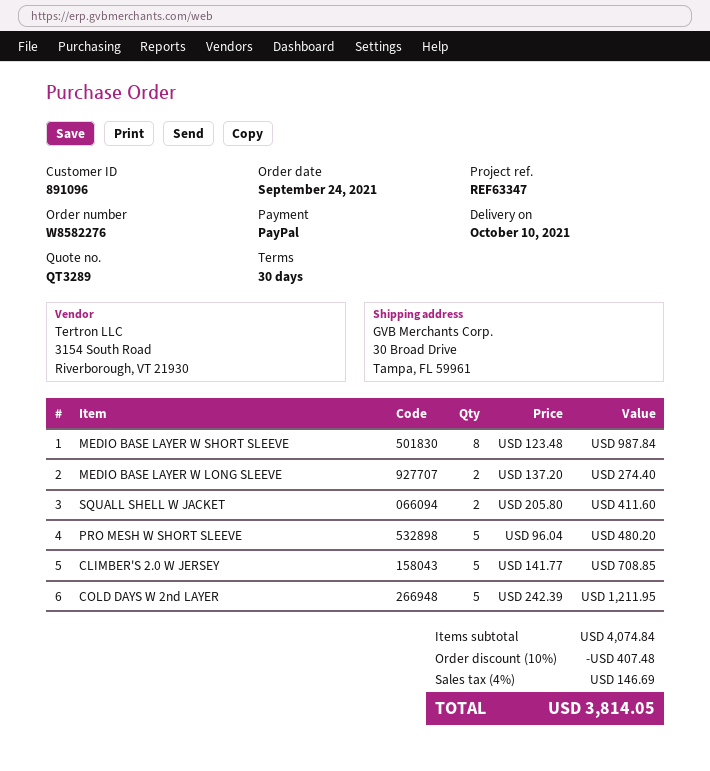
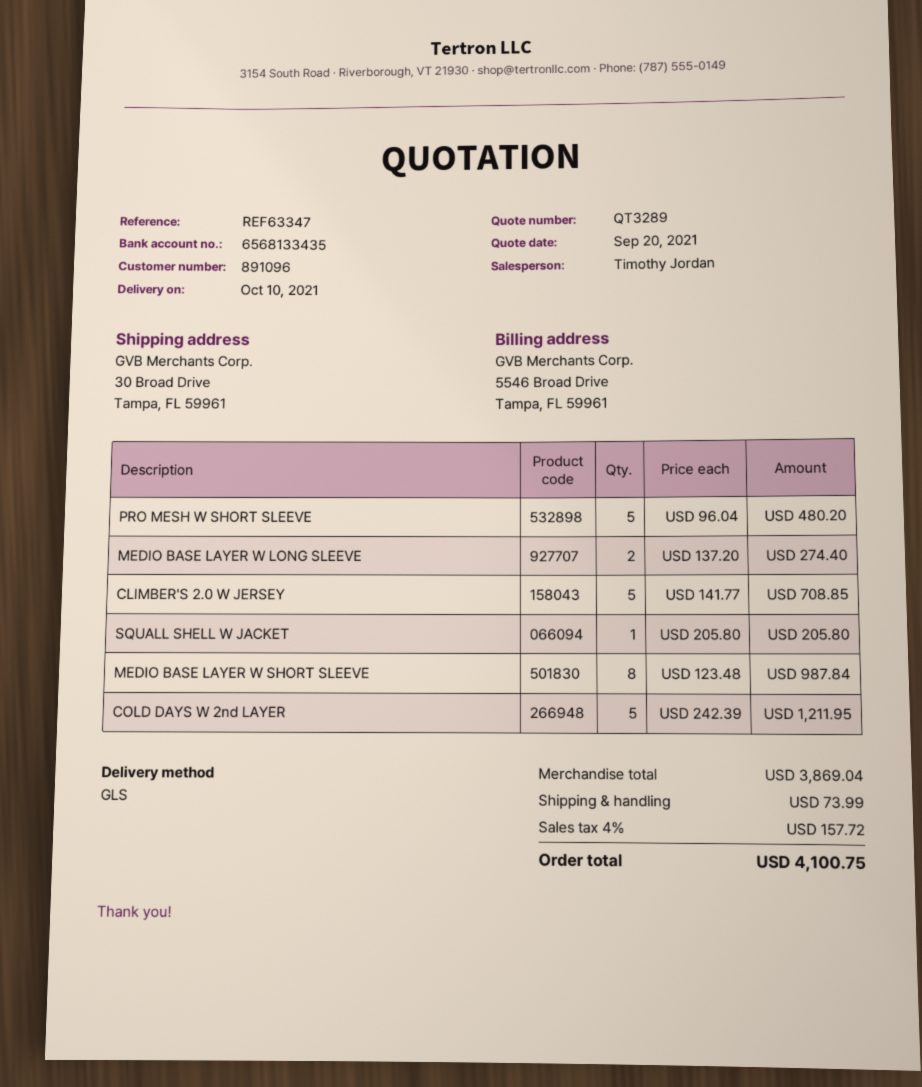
SQUALL SHELL W JACKET: 2 x 205.80 = 411.60 -> 1 x 205.80 = 205.80
subtotal: 4074.84 -> 3869.04
discount: 10% = 407.48 -> none
shipping: none -> 73.99
tax: 4% = 146.69 -> 4% = 157.72
total: 3814.05 -> 4100.75

